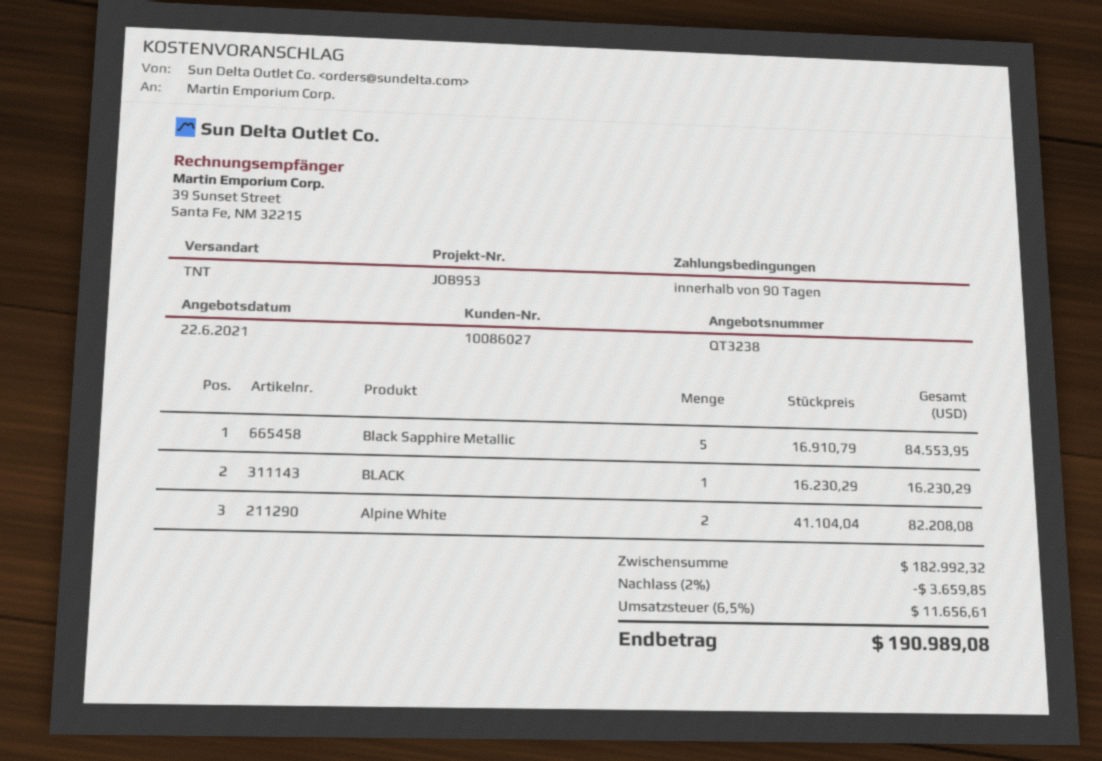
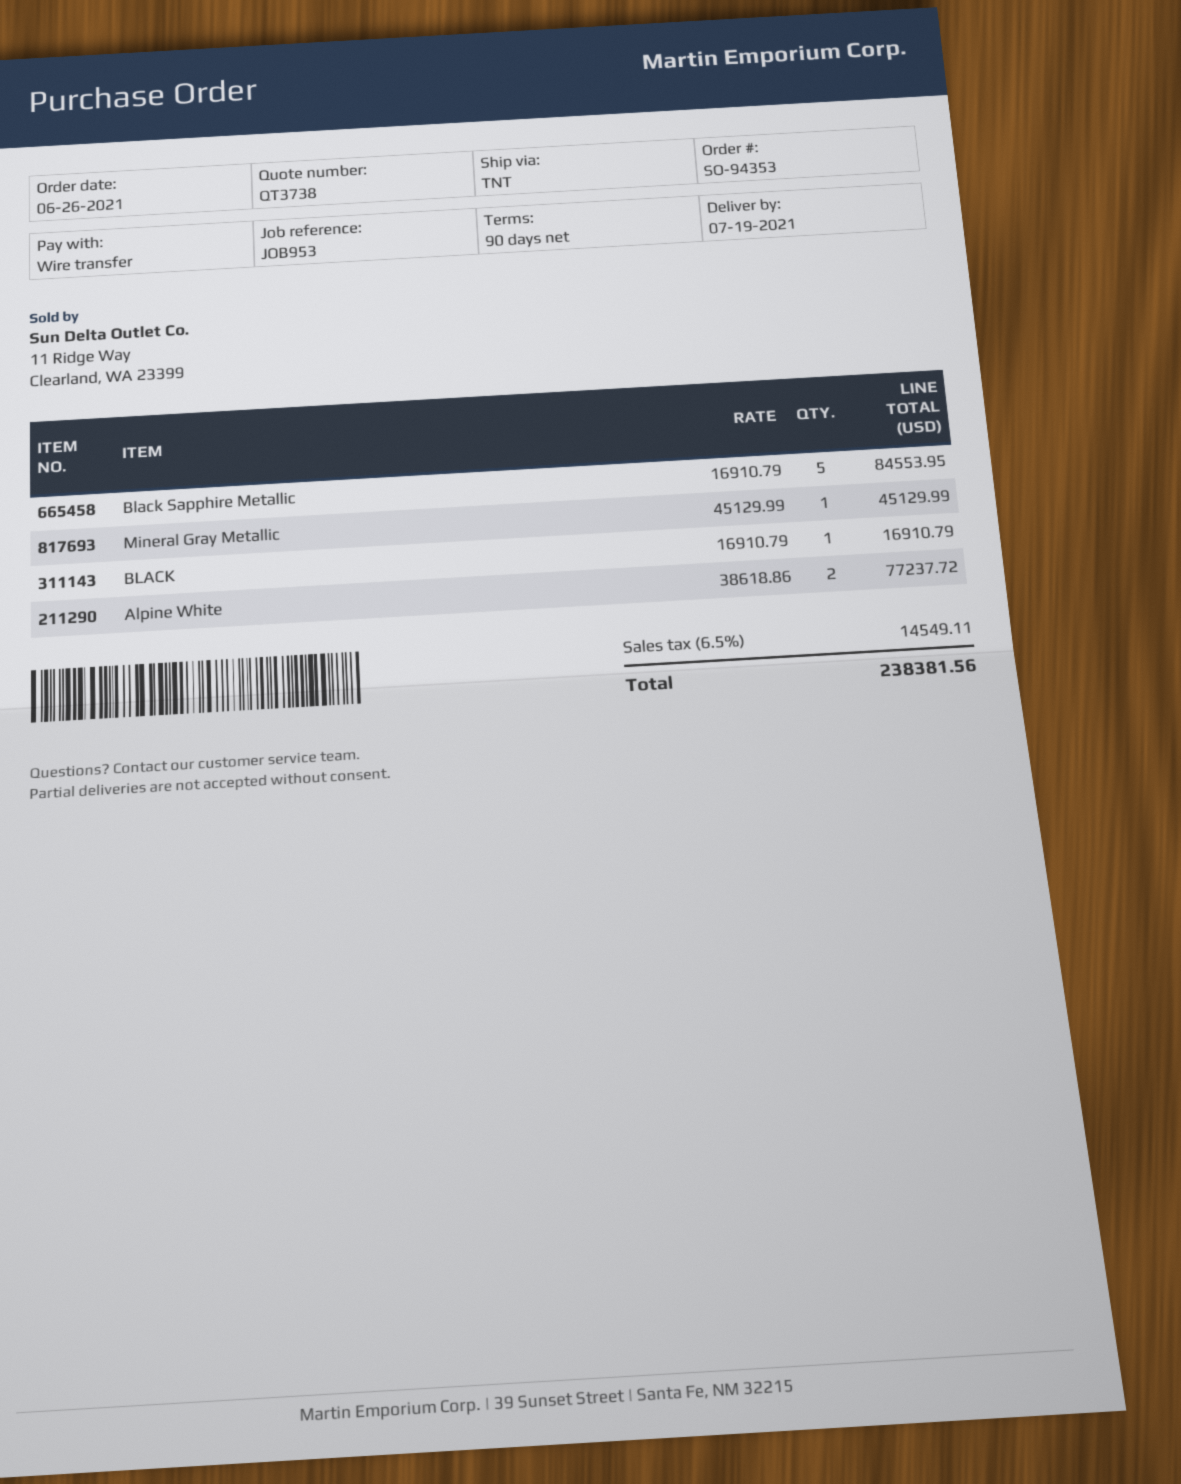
quote number: QT3238 -> QT3738
BLACK: 1 x 16230.29 = 16230.29 -> 1 x 16910.79 = 16910.79
Alpine White: 2 x 41104.04 = 82208.08 -> 2 x 38618.86 = 77237.72
Mineral Gray Metallic: none -> 1 x 45129.99 = 45129.99
discount: 2% = 3659.85 -> none
tax: 6.5% = 11656.61 -> 6.5% = 14549.11
total: 190989.08 -> 238381.56

